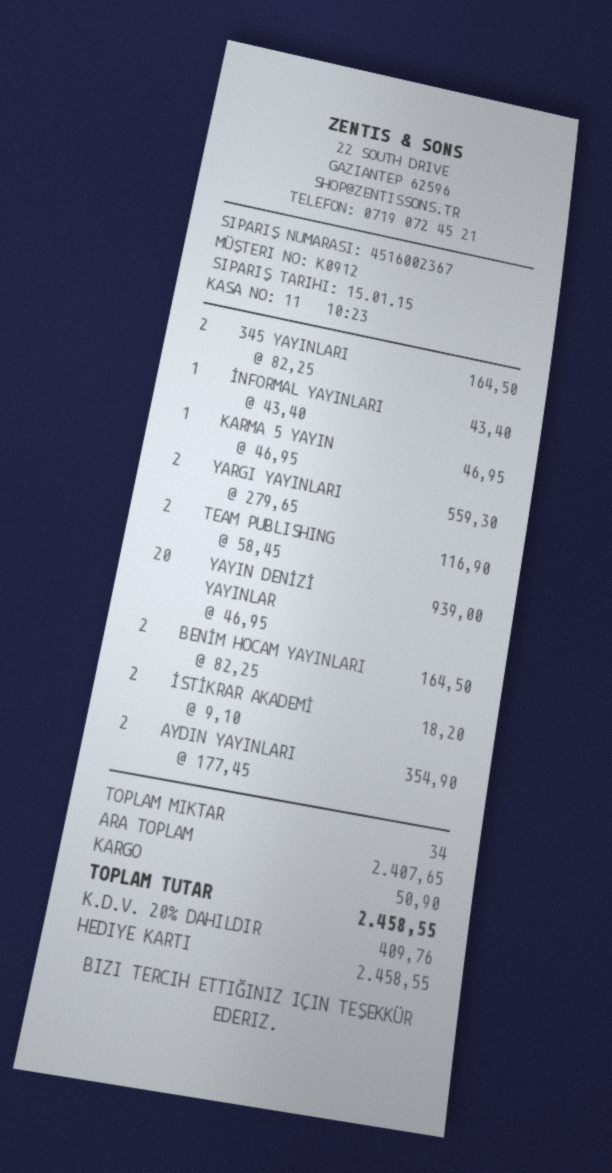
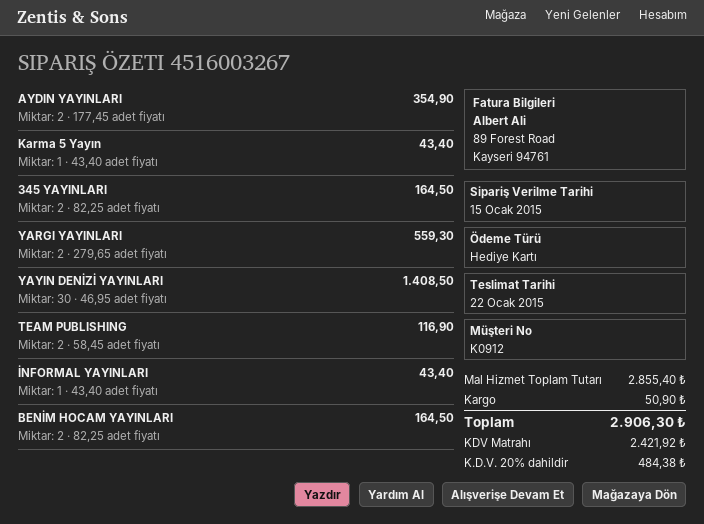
order number: 4516002367 -> 4516003267
KARMA 5 YAYIN: 1 x 46.95 = 46.95 -> 1 x 43.40 = 43.40
YAYIN DENİZİ YAYINLAR: 20 x 46.95 = 939.00 -> 30 x 46.95 = 1408.50
İSTİKRAR AKADEMİ: 2 x 9.10 = 18.20 -> none
subtotal: 2407.65 -> 2855.40
tax: 20% = 409.76 -> 20% = 484.38
total: 2458.55 -> 2906.30

